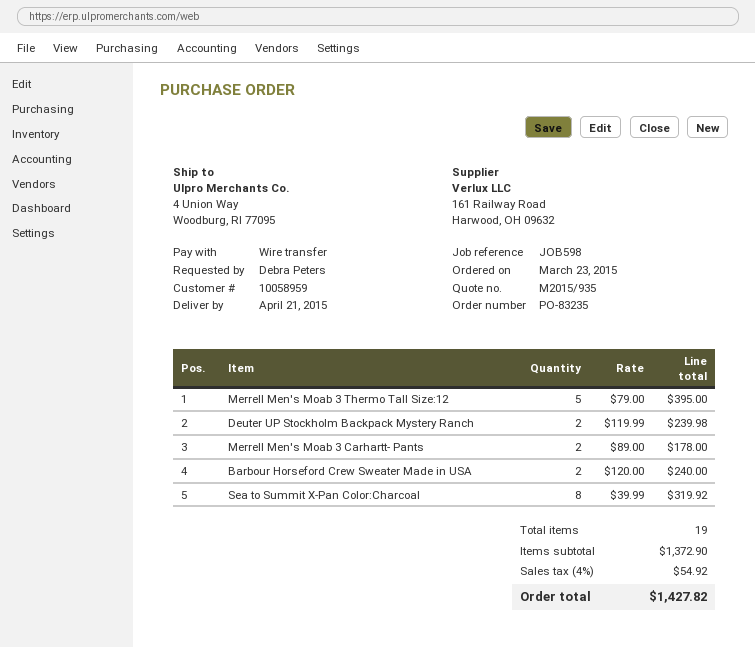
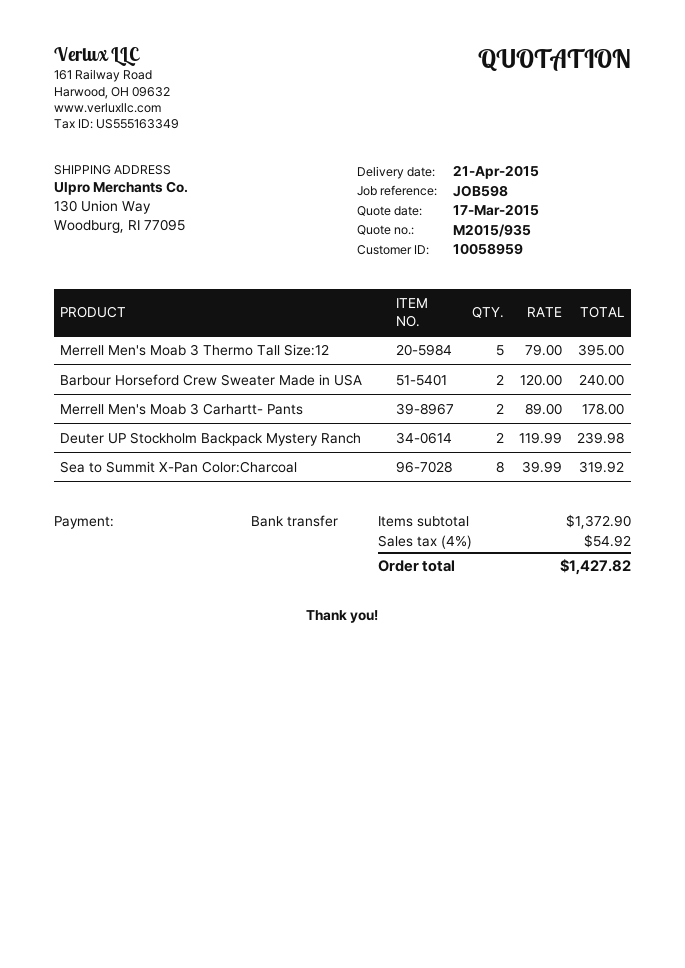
ship to: 4 Union Way, Woodburg, RI 77095 -> 130 Union Way, Woodburg, RI 77095

